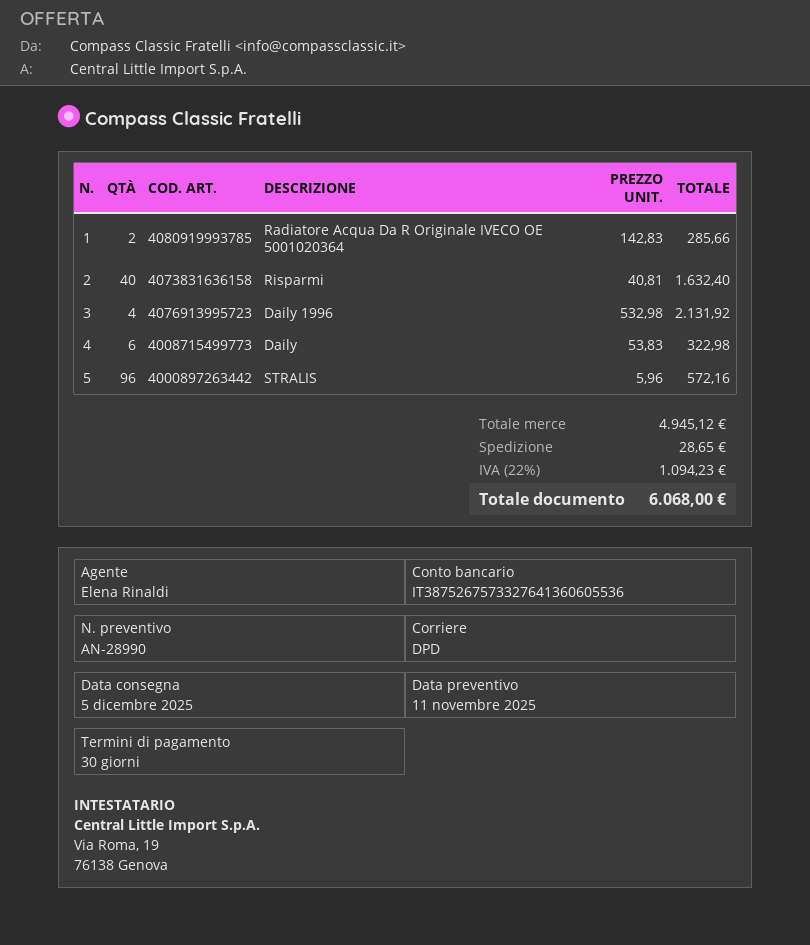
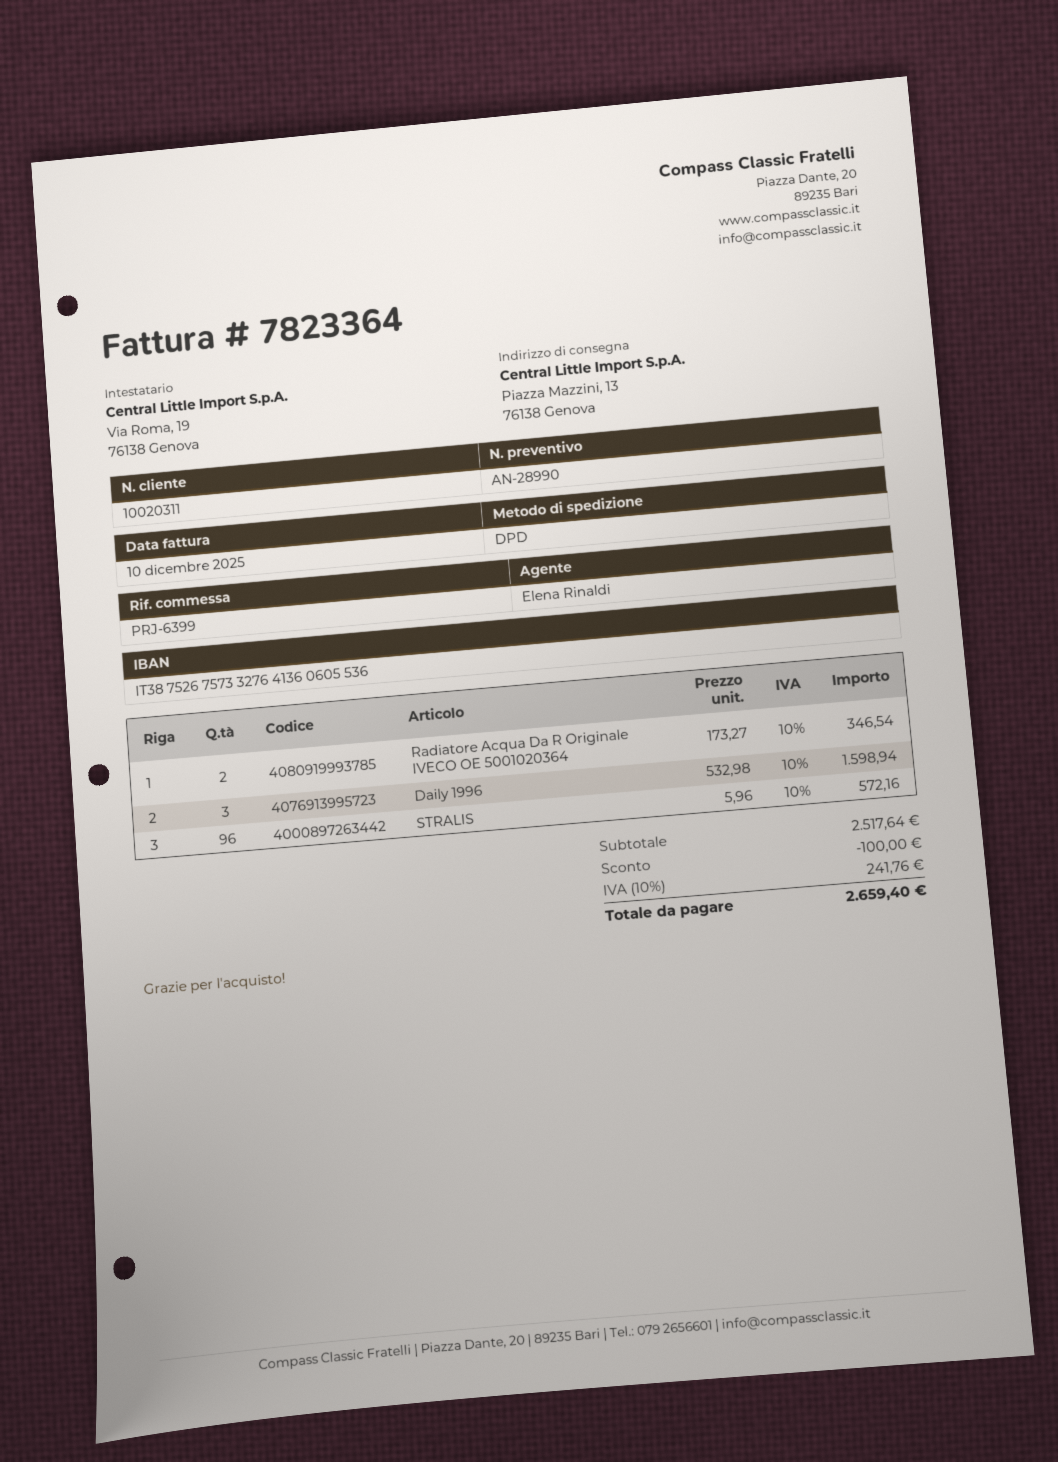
Radiatore Acqua Da R Originale IVECO OE 5001020364: 2 x 142.83 = 285.66 -> 2 x 173.27 = 346.54
Risparmi: 40 x 40.81 = 1632.40 -> none
Daily 1996: 4 x 532.98 = 2131.92 -> 3 x 532.98 = 1598.94
Daily: 6 x 53.83 = 322.98 -> none
subtotal: 4945.12 -> 2517.64
discount: none -> 100.00
shipping: 28.65 -> none
tax: 22% = 1094.23 -> 10% = 241.76
total: 6068.00 -> 2659.40

